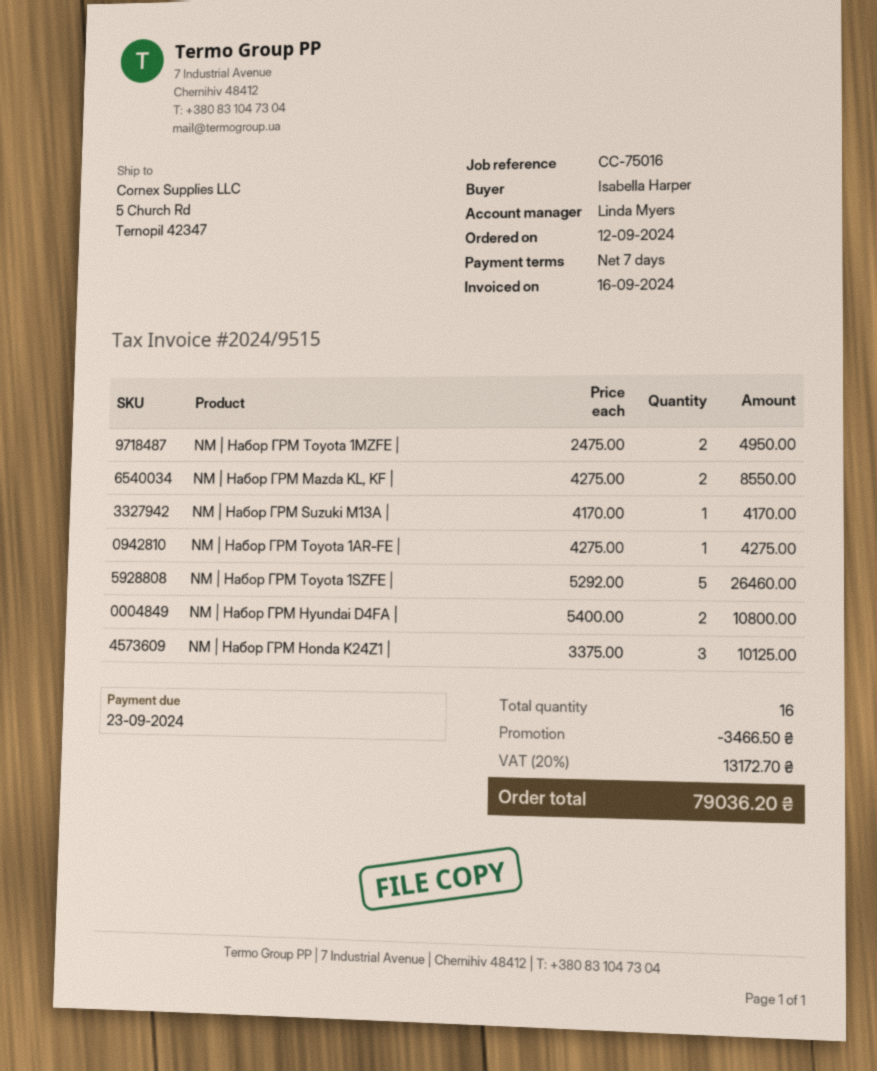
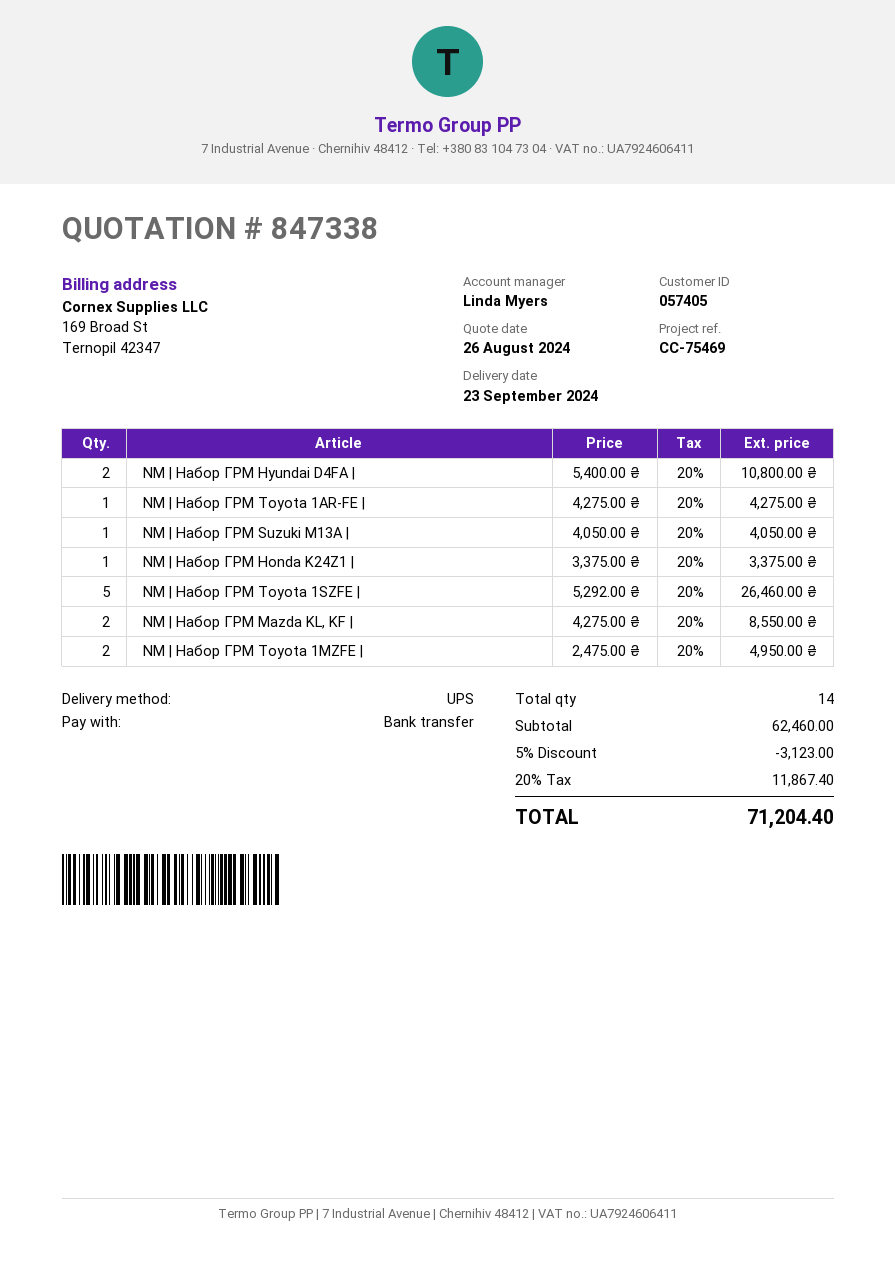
reference: CC-75016 -> CC-75469
NM | Набор ГРМ Suzuki M13A |: 1 x 4170.00 = 4170.00 -> 1 x 4050.00 = 4050.00
NM | Набор ГРМ Honda K24Z1 |: 3 x 3375.00 = 10125.00 -> 1 x 3375.00 = 3375.00
total quantity: 16 -> 14
discount: 3466.50 -> 3123.00
tax: 20% = 13172.70 -> 20% = 11867.40
total: 79036.20 -> 71204.40

